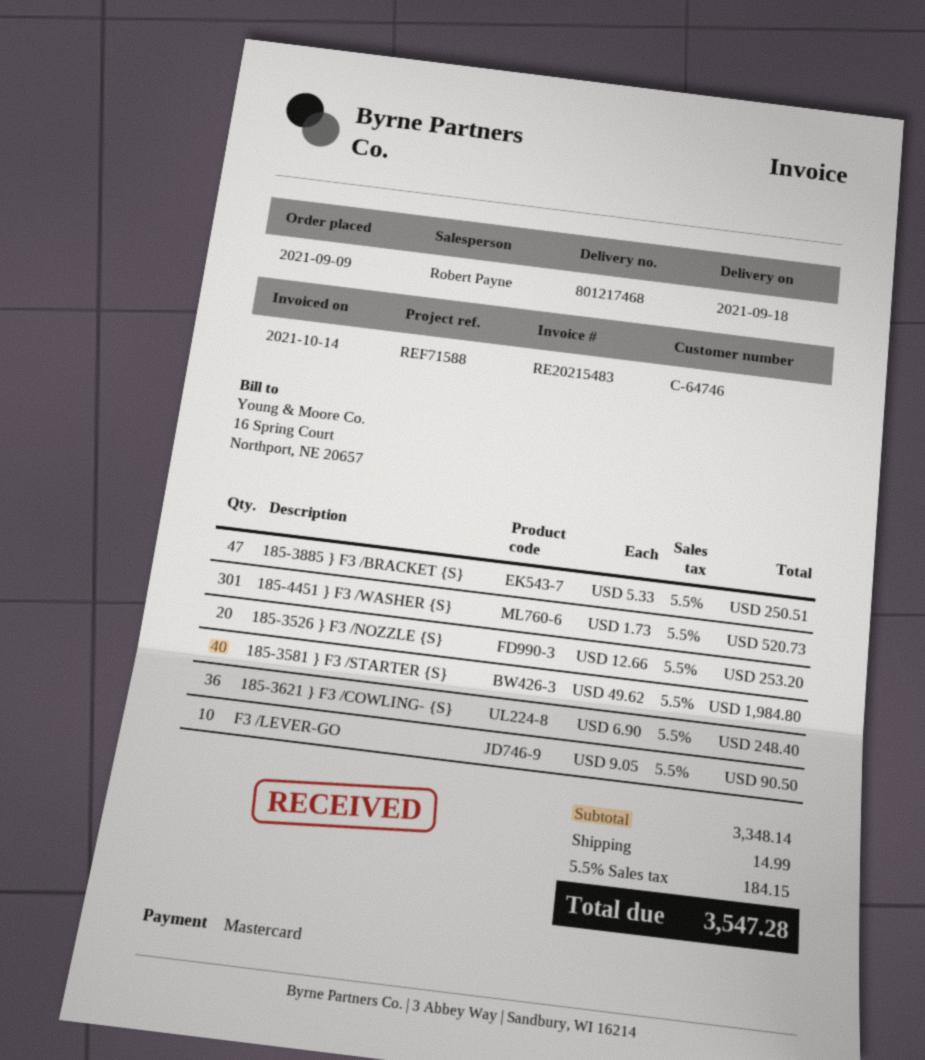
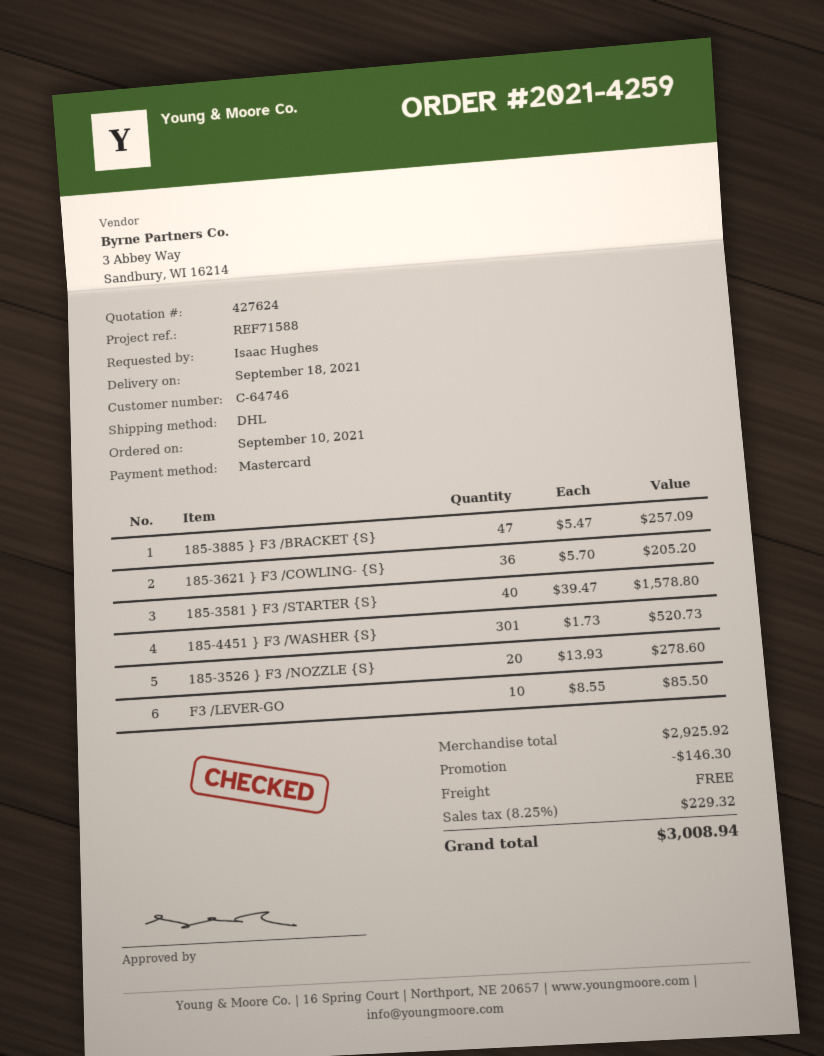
order date: 2021-09-09 -> 2021-09-10
185-3885 } F3 /BRACKET {S}: 47 x 5.33 = 250.51 -> 47 x 5.47 = 257.09
185-3526 } F3 /NOZZLE {S}: 20 x 12.66 = 253.20 -> 20 x 13.93 = 278.60
185-3581 } F3 /STARTER {S}: 40 x 49.62 = 1984.80 -> 40 x 39.47 = 1578.80
185-3621 } F3 /COWLING- {S}: 36 x 6.90 = 248.40 -> 36 x 5.70 = 205.20
F3 /LEVER-GO: 10 x 9.05 = 90.50 -> 10 x 8.55 = 85.50
subtotal: 3348.14 -> 2925.92
discount: none -> 146.30
shipping: 14.99 -> 0.00
tax: 5.5% = 184.15 -> 8.25% = 229.32
total: 3547.28 -> 3008.94

